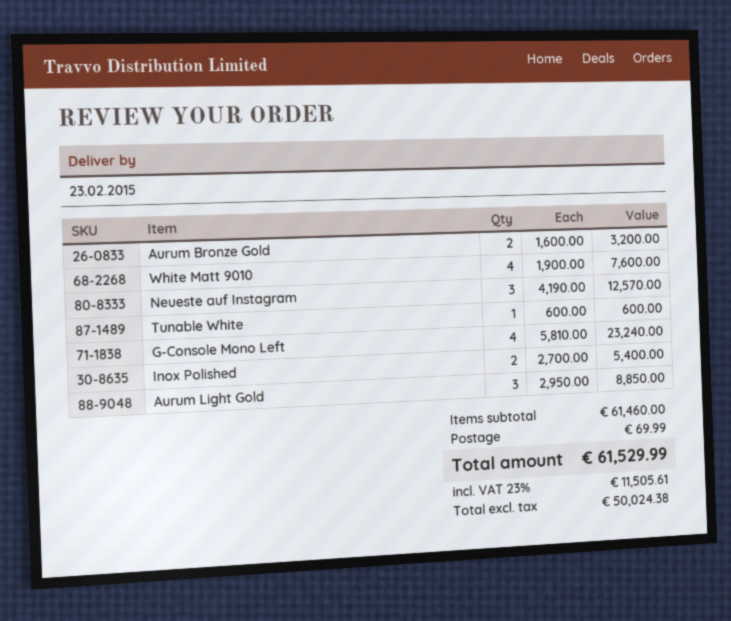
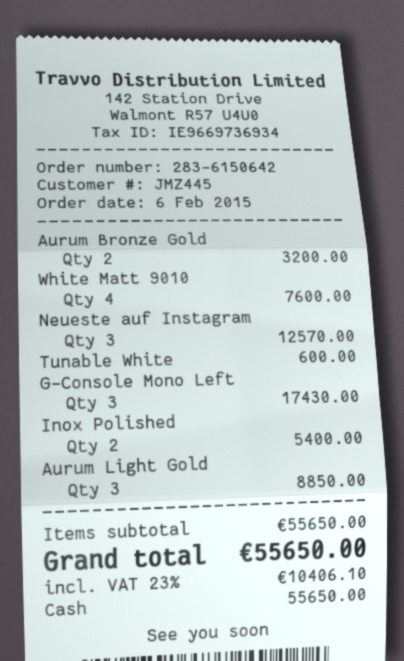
G-Console Mono Left: 4 for 23240.00 -> 3 for 17430.00
subtotal: 61460.00 -> 55650.00
shipping: 69.99 -> none
tax: 23% = 11505.61 -> 23% = 10406.10
total: 61529.99 -> 55650.00

